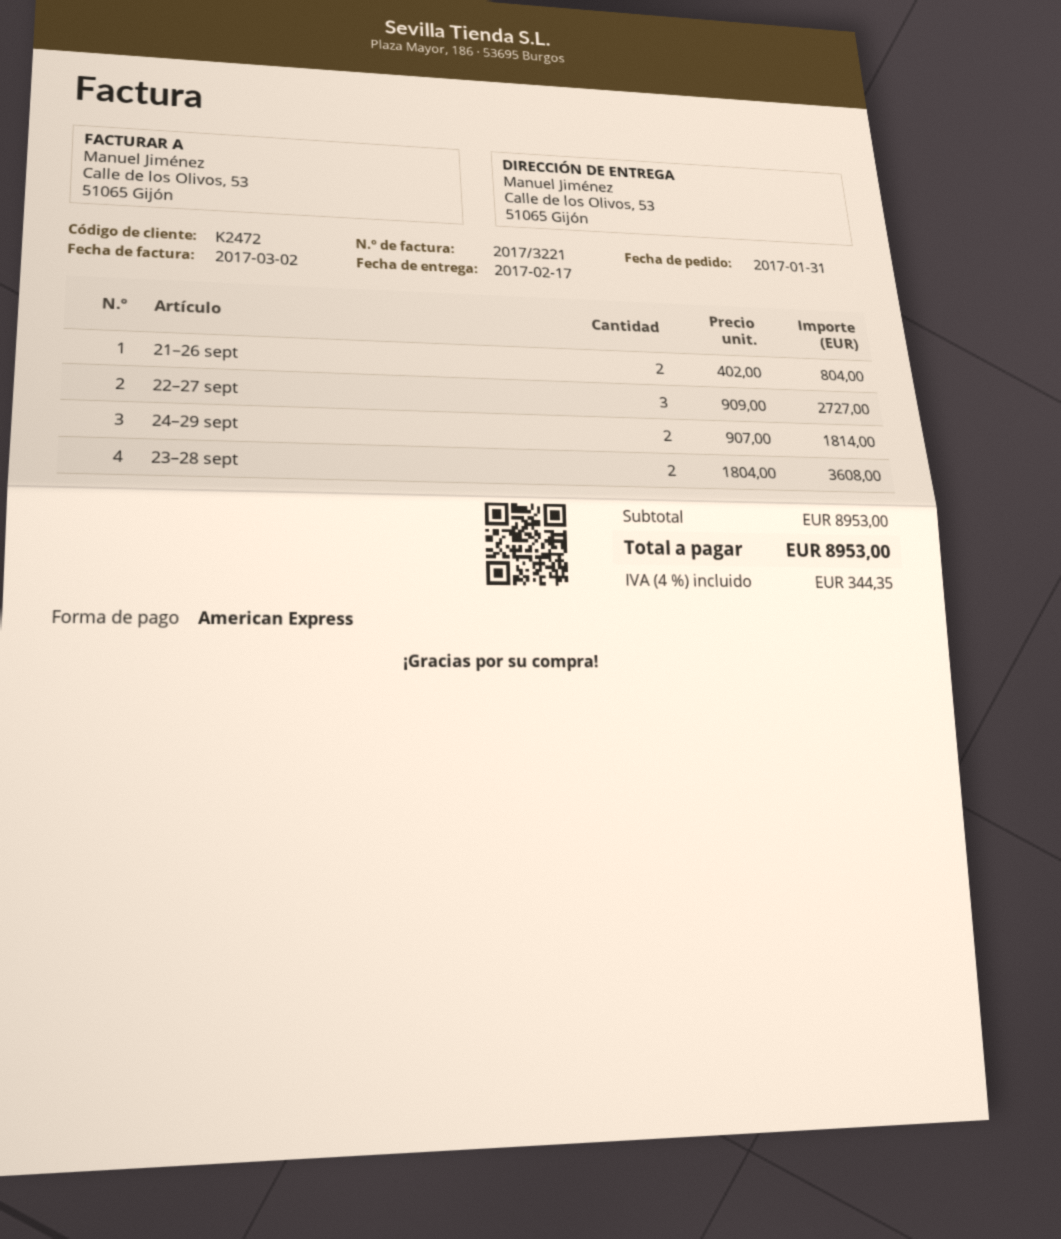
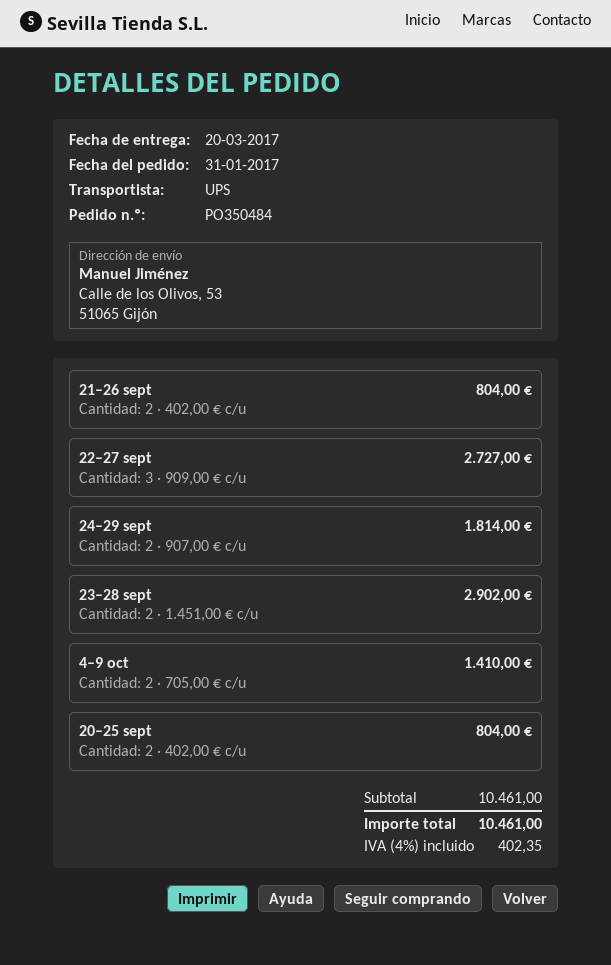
delivery date: 2017-02-17 -> 2017-03-20
23–28 sept: 2 x 1804.00 = 3608.00 -> 2 x 1451.00 = 2902.00
4–9 oct: none -> 2 x 705.00 = 1410.00
20–25 sept: none -> 2 x 402.00 = 804.00
subtotal: 8953.00 -> 10461.00
tax: 4% = 344.35 -> 4% = 402.35
total: 8953.00 -> 10461.00

